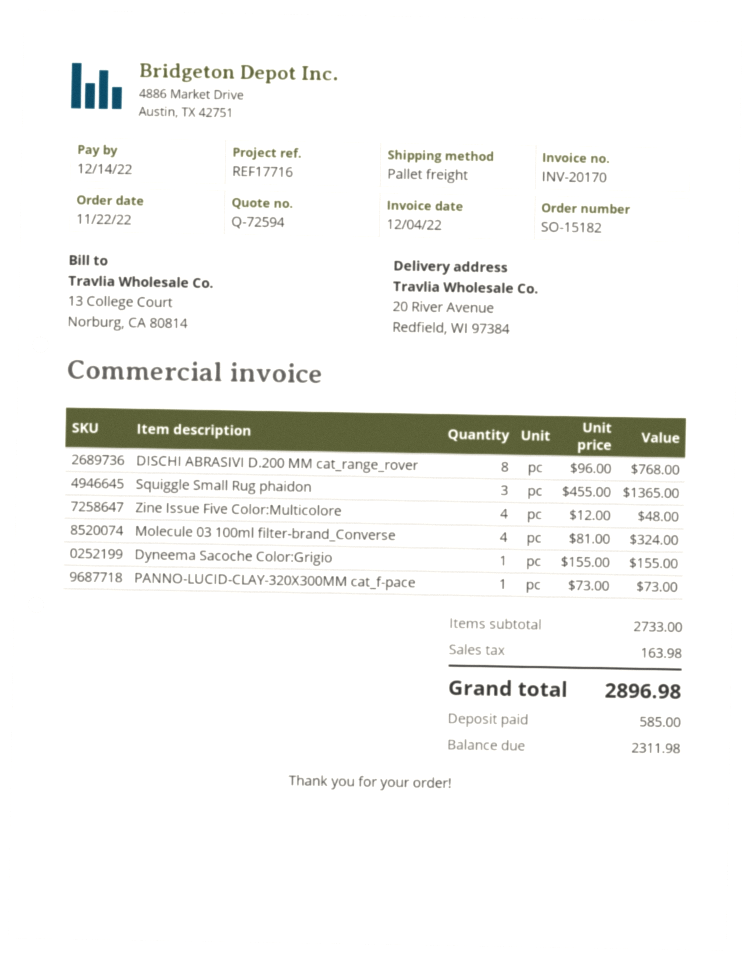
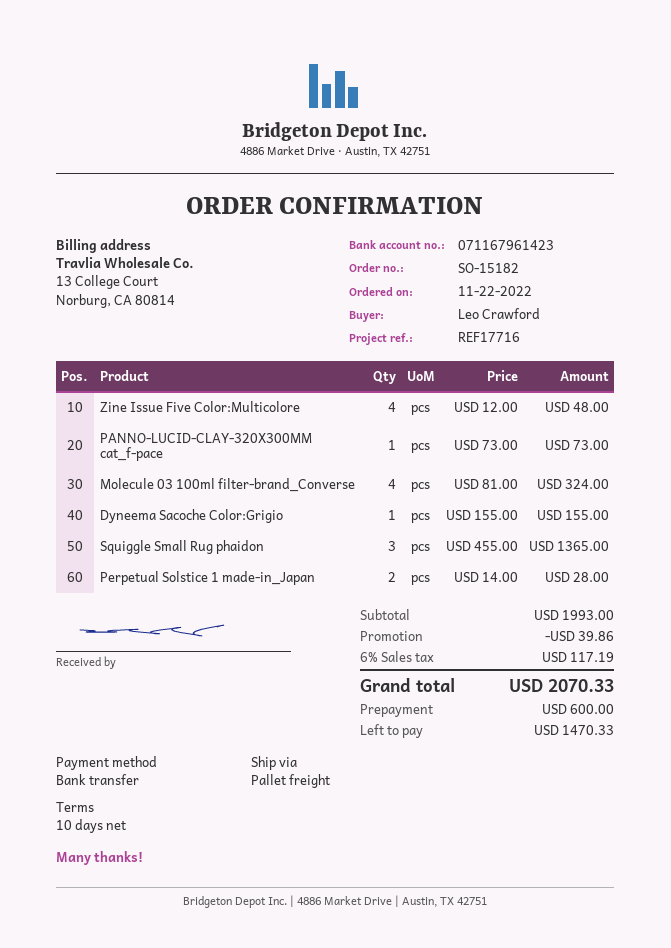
DISCHI ABRASIVI D.200 MM cat_range_rover: 8 x 96.00 = 768.00 -> none
Perpetual Solstice 1 made-in_Japan: none -> 2 x 14.00 = 28.00
subtotal: 2733.00 -> 1993.00
discount: none -> 39.86
tax: 163.98 -> 117.19
total: 2896.98 -> 2070.33
deposit: 585.00 -> 600.00
balance: 2311.98 -> 1470.33

